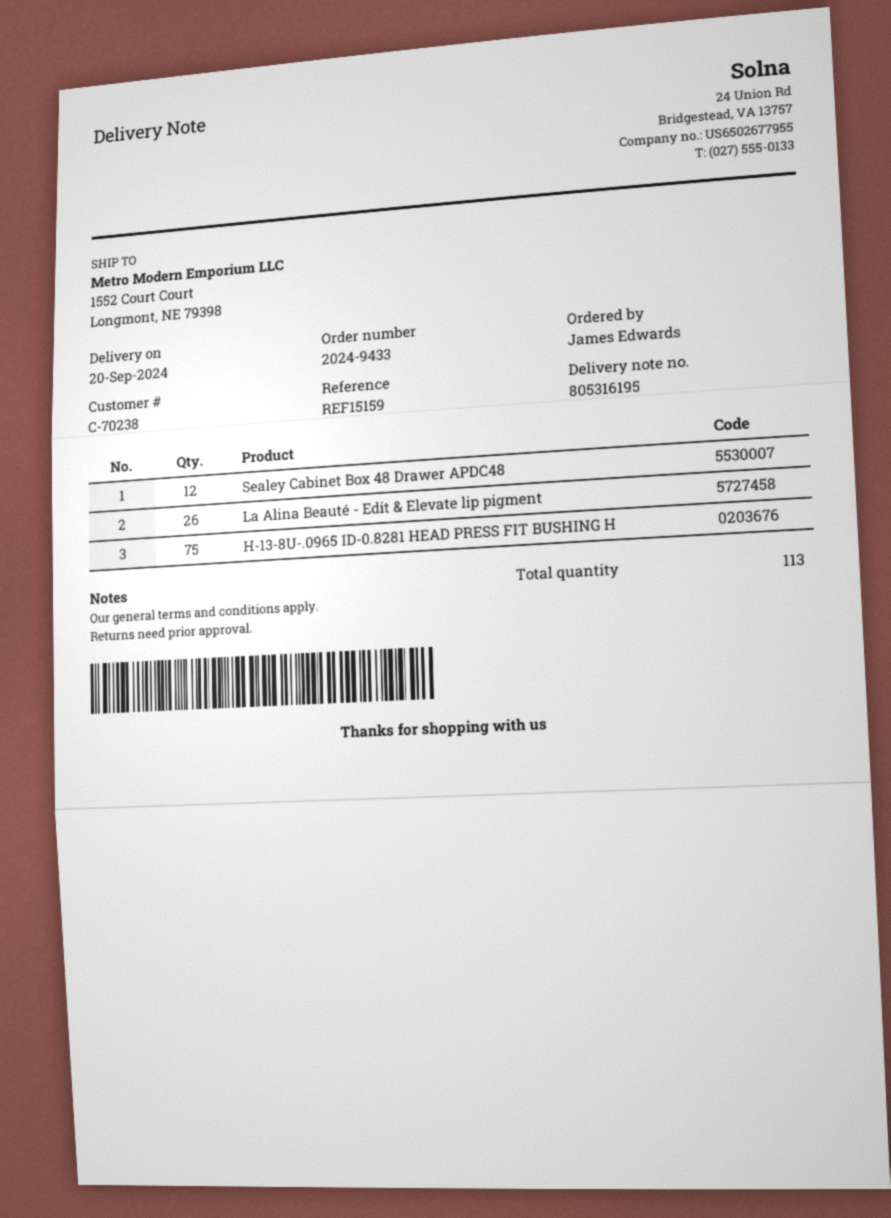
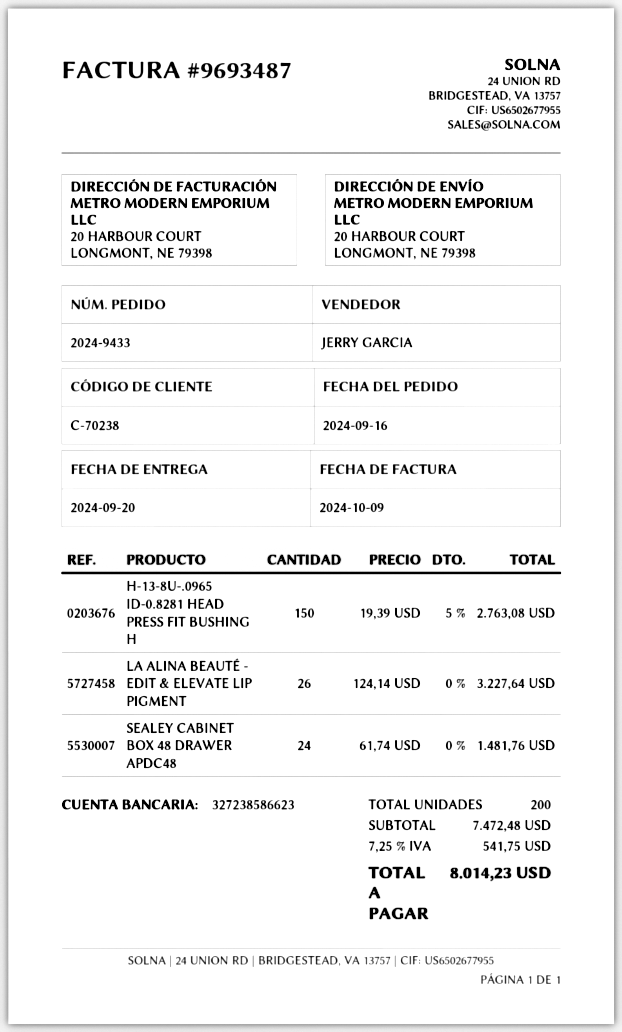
ship to: 1552 Court Court, Longmont, NE 79398 -> 20 HARBOUR COURT, LONGMONT, NE 79398
Sealey Cabinet Box 48 Drawer APDC48: 12 -> 24
H-13-8U-.0965 ID-0.8281 HEAD PRESS FIT BUSHING H: 75 -> 150
total quantity: 113 -> 200

